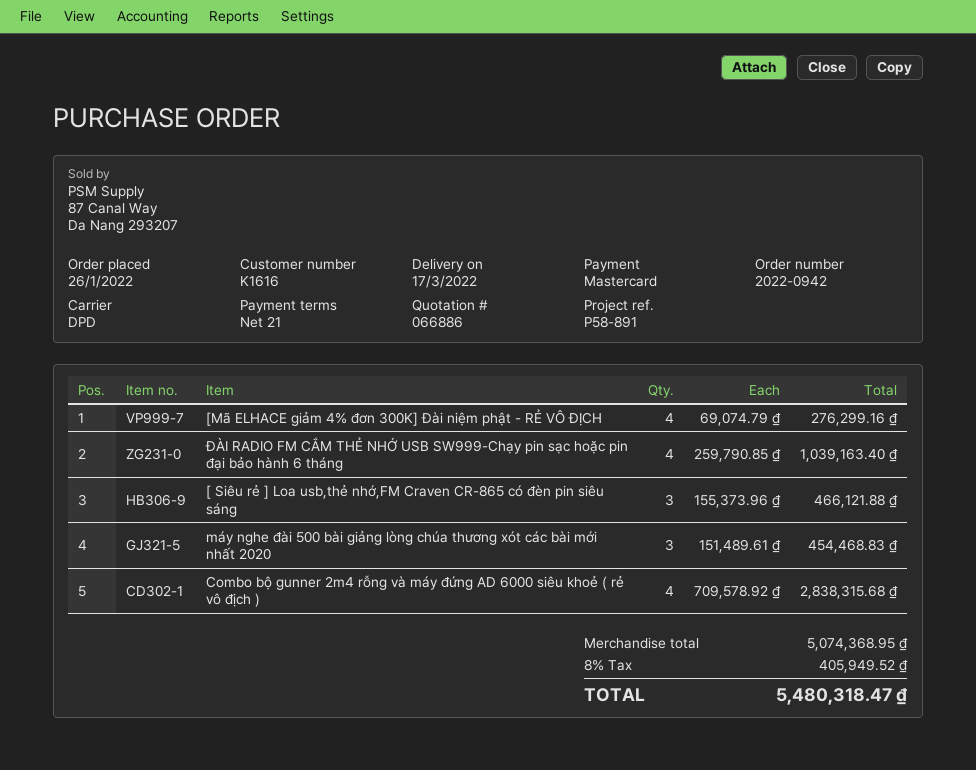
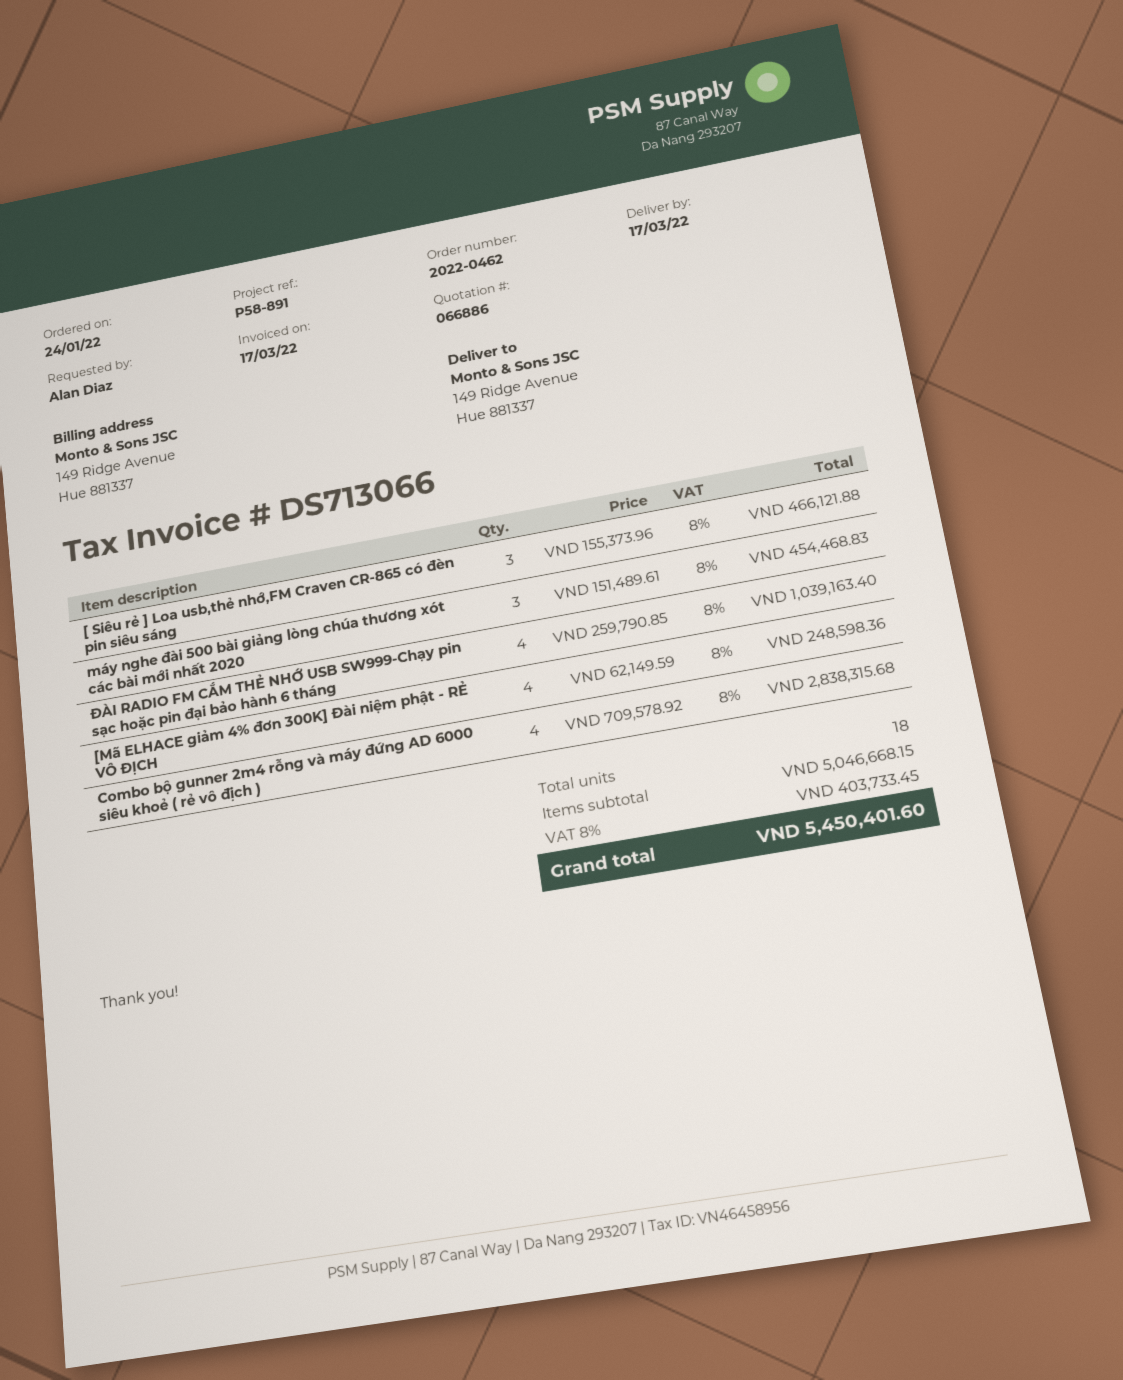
order number: 2022-0942 -> 2022-0462
order date: 2022-01-26 -> 2022-01-24
[Mã ELHACE giảm 4% đơn 300K] Đài niệm phật - RẺ VÔ ĐỊCH: 4 x 69074.79 = 276299.16 -> 4 x 62149.59 = 248598.36
subtotal: 5074368.95 -> 5046668.15
tax: 8% = 405949.52 -> 8% = 403733.45
total: 5480318.47 -> 5450401.60

